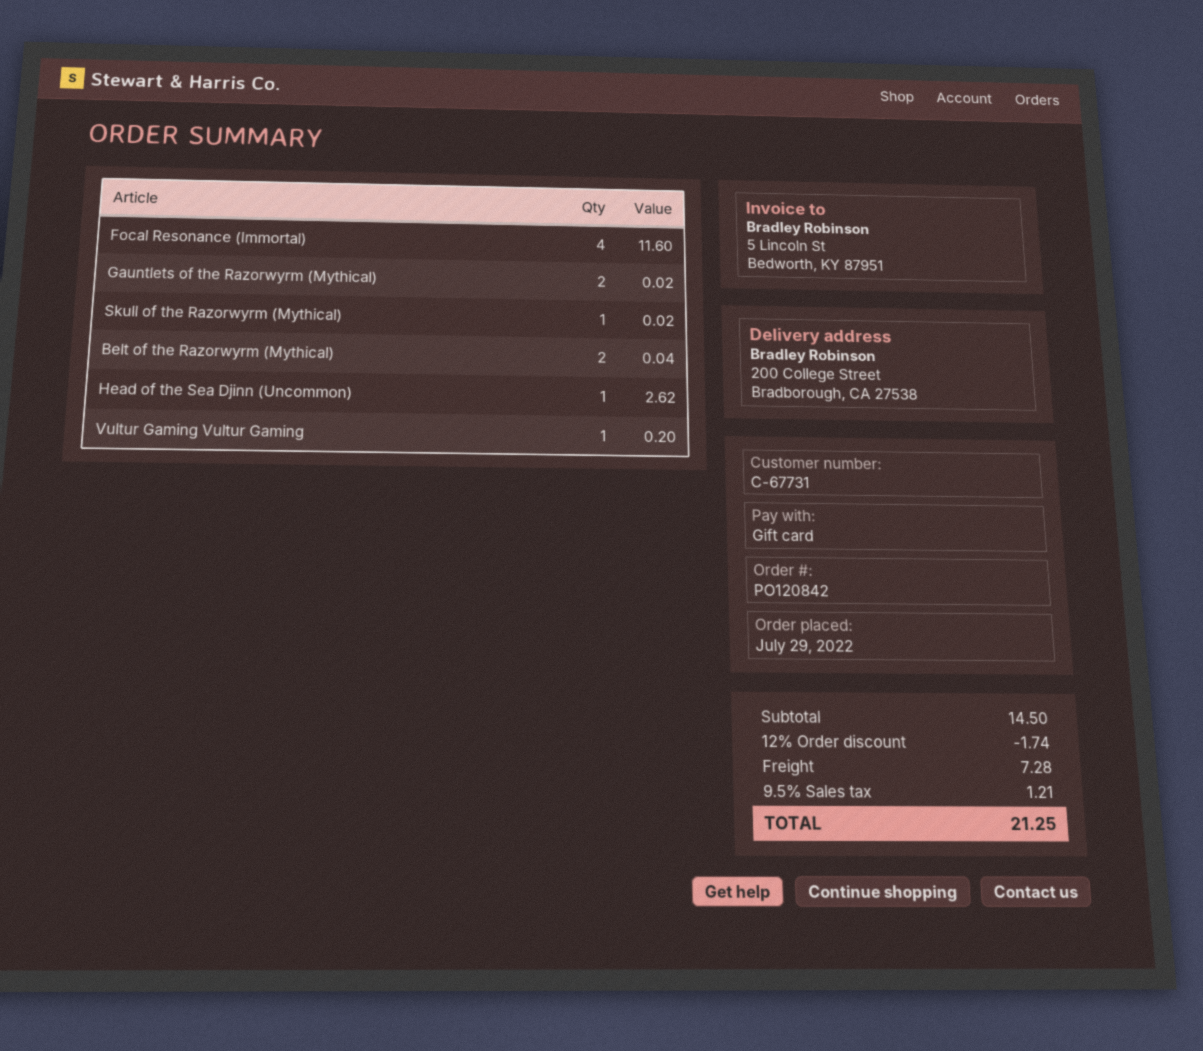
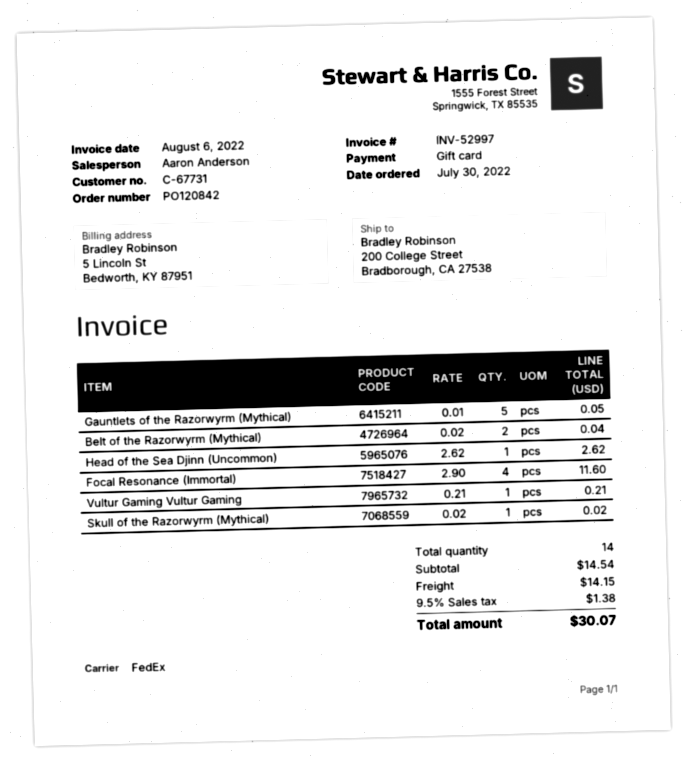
order date: 2022-07-29 -> 2022-07-30
Gauntlets of the Razorwyrm (Mythical): 2 for 0.02 -> 5 for 0.05
Vultur Gaming Vultur Gaming: 1 for 0.20 -> 1 for 0.21
subtotal: 14.50 -> 14.54
discount: 12% = 1.74 -> none
shipping: 7.28 -> 14.15
tax: 9.5% = 1.21 -> 9.5% = 1.38
total: 21.25 -> 30.07

